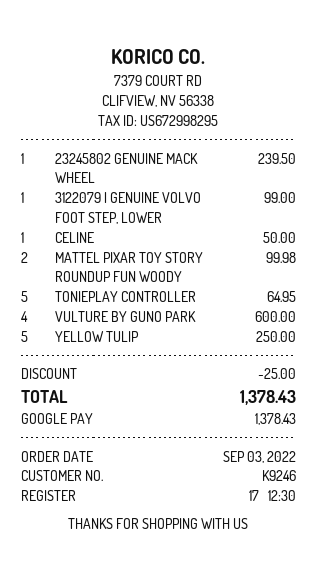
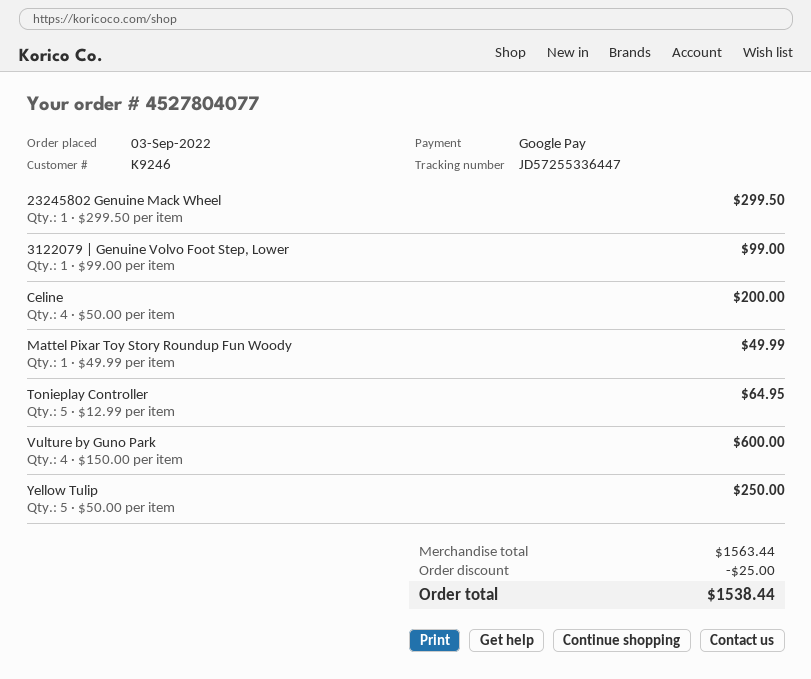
23245802 GENUINE MACK WHEEL: 1 for 239.50 -> 1 for 299.50
CELINE: 1 for 50.00 -> 4 for 200.00
MATTEL PIXAR TOY STORY ROUNDUP FUN WOODY: 2 for 99.98 -> 1 for 49.99
total: 1378.43 -> 1538.44

